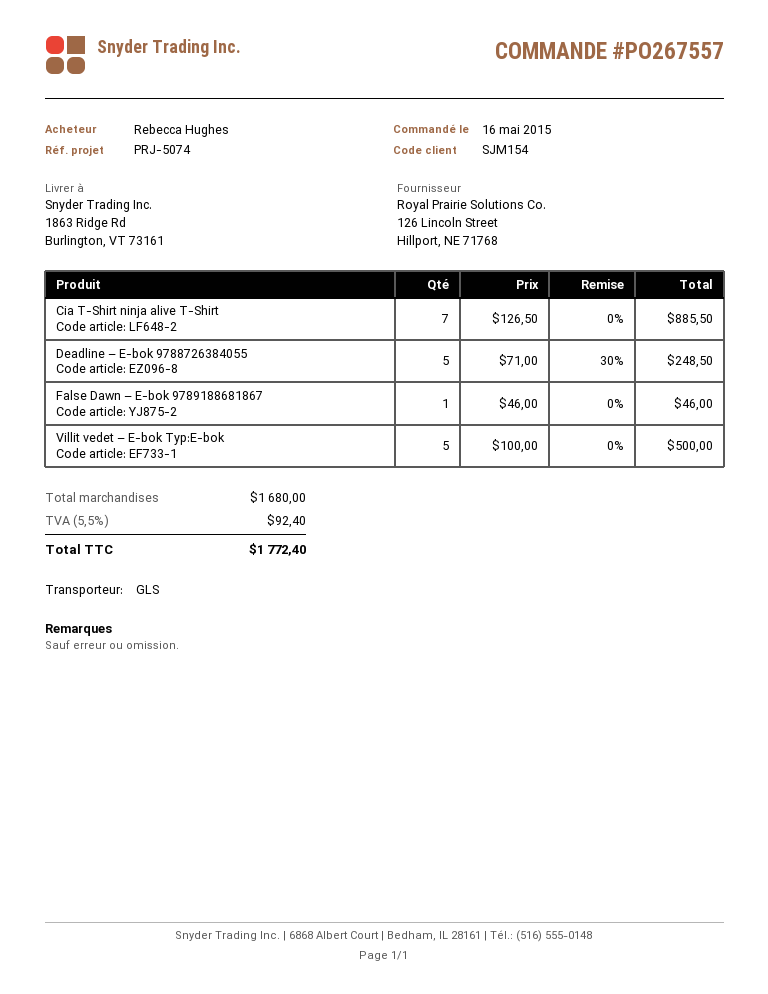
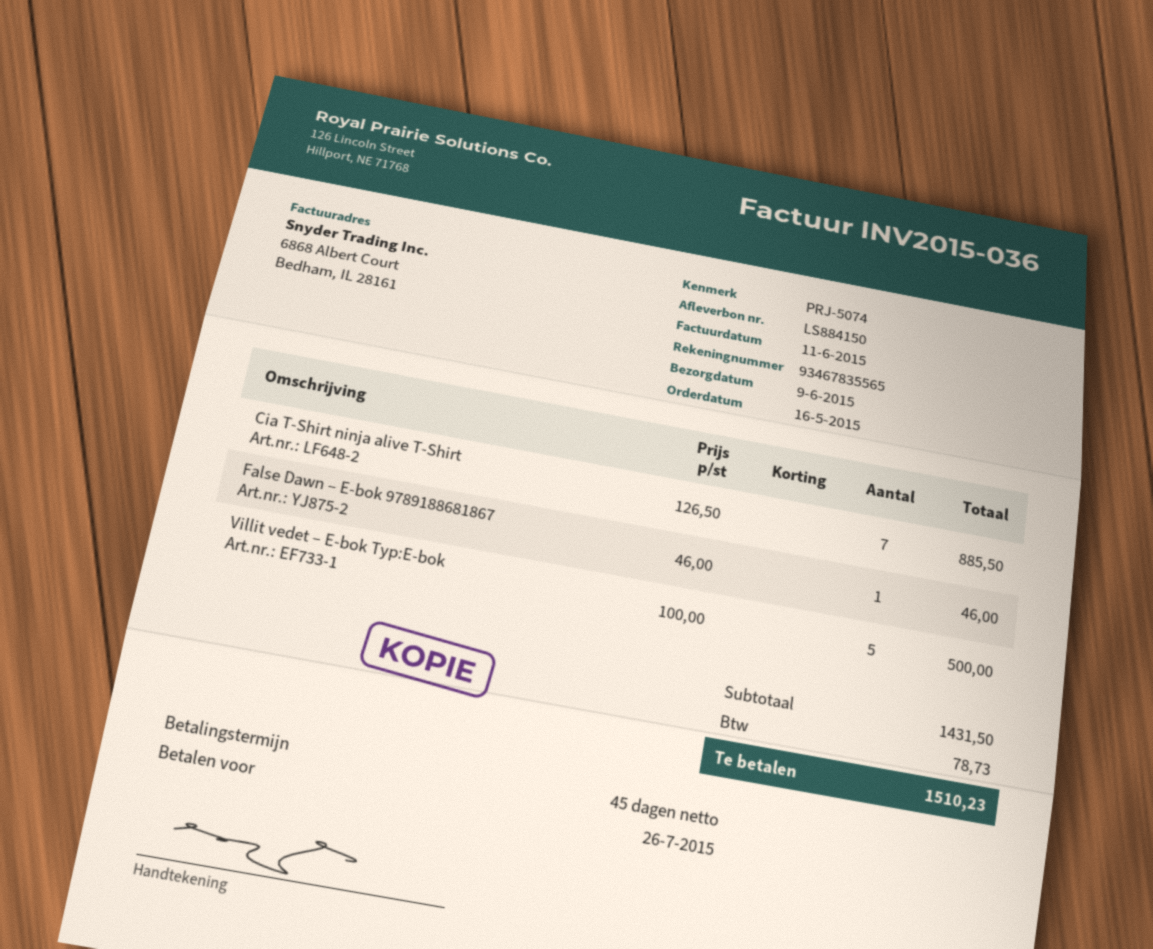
Deadline – E-bok 9788726384055: 5 x 71.00 - 30% = 248.50 -> none
subtotal: 1680.00 -> 1431.50
tax: 92.40 -> 78.73
total: 1772.40 -> 1510.23

